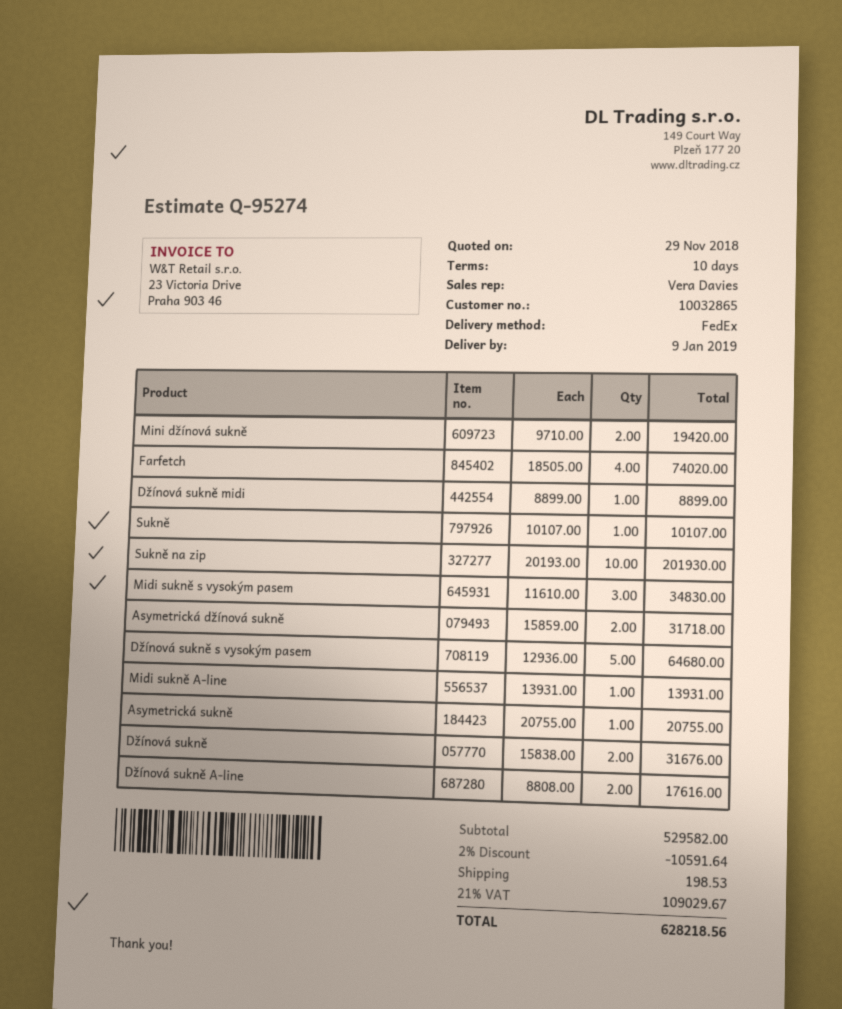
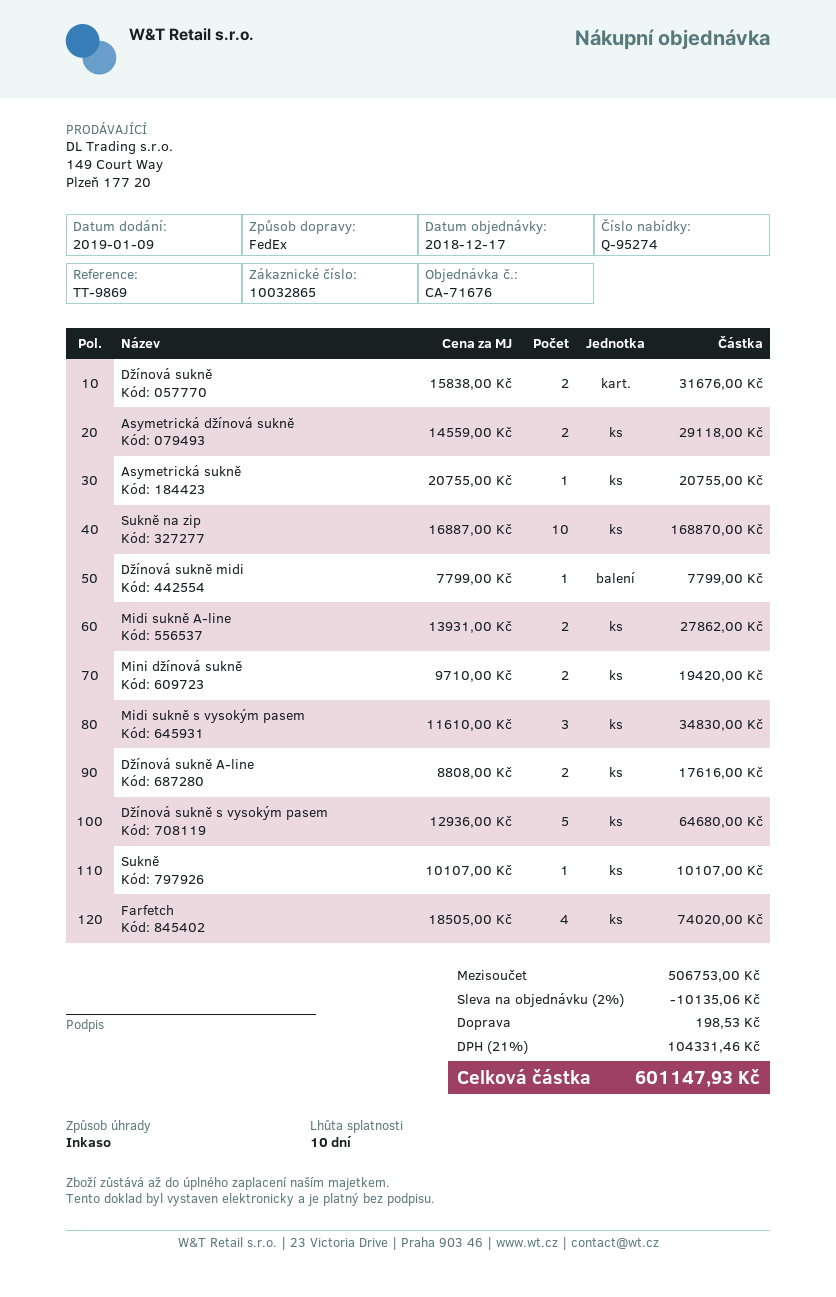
Džínová sukně midi: 1 x 8899.00 = 8899.00 -> 1 x 7799.00 = 7799.00
Sukně na zip: 10 x 20193.00 = 201930.00 -> 10 x 16887.00 = 168870.00
Asymetrická džínová sukně: 2 x 15859.00 = 31718.00 -> 2 x 14559.00 = 29118.00
Midi sukně A-line: 1 x 13931.00 = 13931.00 -> 2 x 13931.00 = 27862.00
subtotal: 529582.00 -> 506753.00
discount: 2% = 10591.64 -> 2% = 10135.06
tax: 21% = 109029.67 -> 21% = 104331.46
total: 628218.56 -> 601147.93

